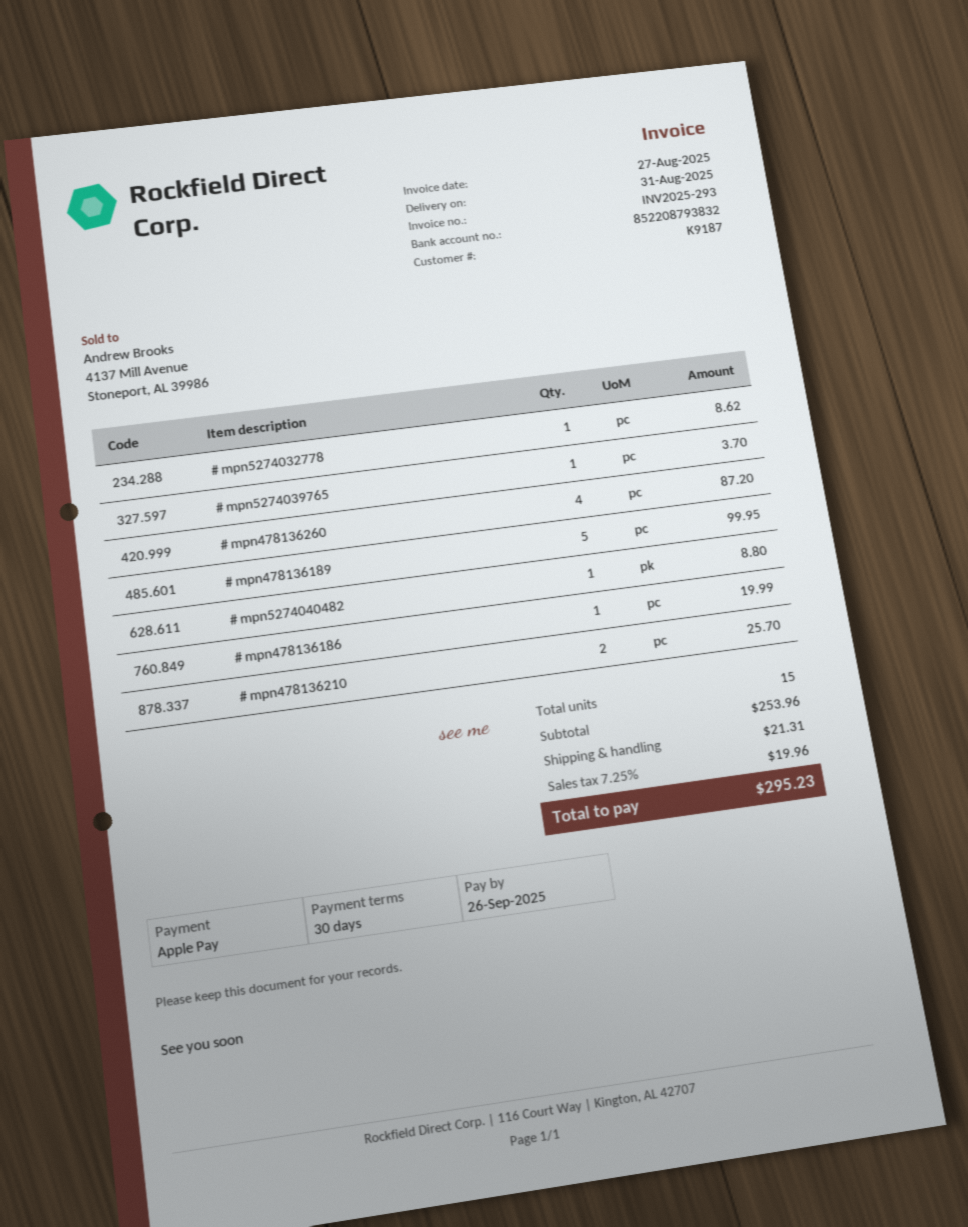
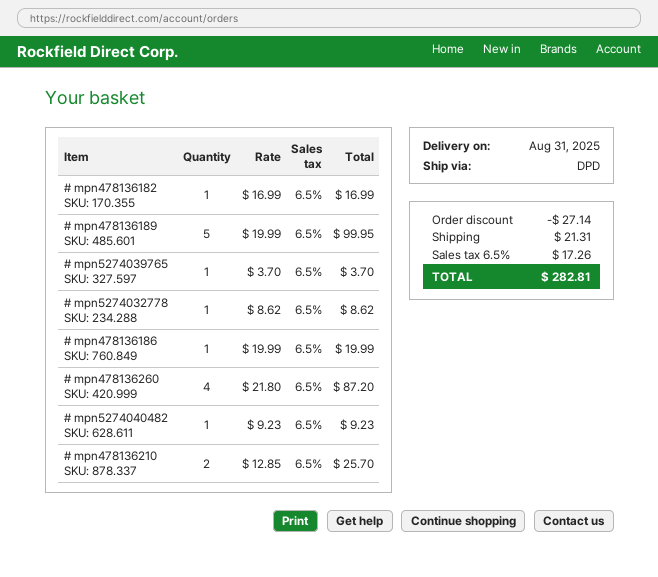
# mpn5274040482: 1 for 8.80 -> 1 for 9.23
# mpn478136182: none -> 1 for 16.99
discount: none -> 27.14
tax: 7.25% = 19.96 -> 6.5% = 17.26
total: 295.23 -> 282.81

